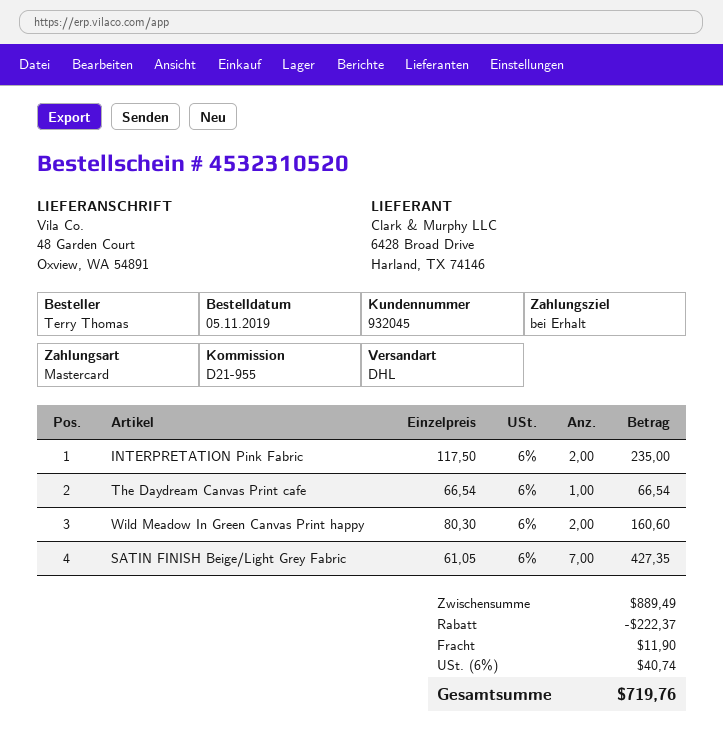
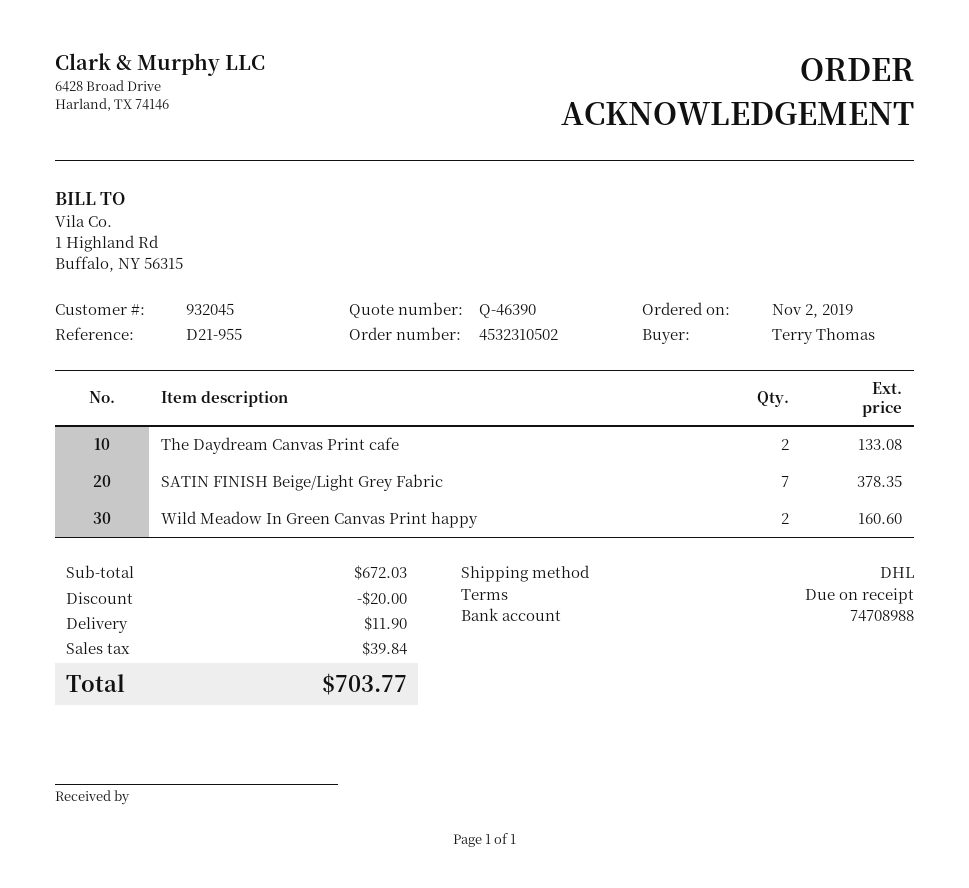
order number: 4532310520 -> 4532310502
order date: 2019-11-05 -> 2019-11-02
INTERPRETATION Pink Fabric: 2 for 235.00 -> none
The Daydream Canvas Print cafe: 1 for 66.54 -> 2 for 133.08
SATIN FINISH Beige/Light Grey Fabric: 7 for 427.35 -> 7 for 378.35
subtotal: 889.49 -> 672.03
discount: 222.37 -> 20.00
tax: 40.74 -> 39.84
total: 719.76 -> 703.77

